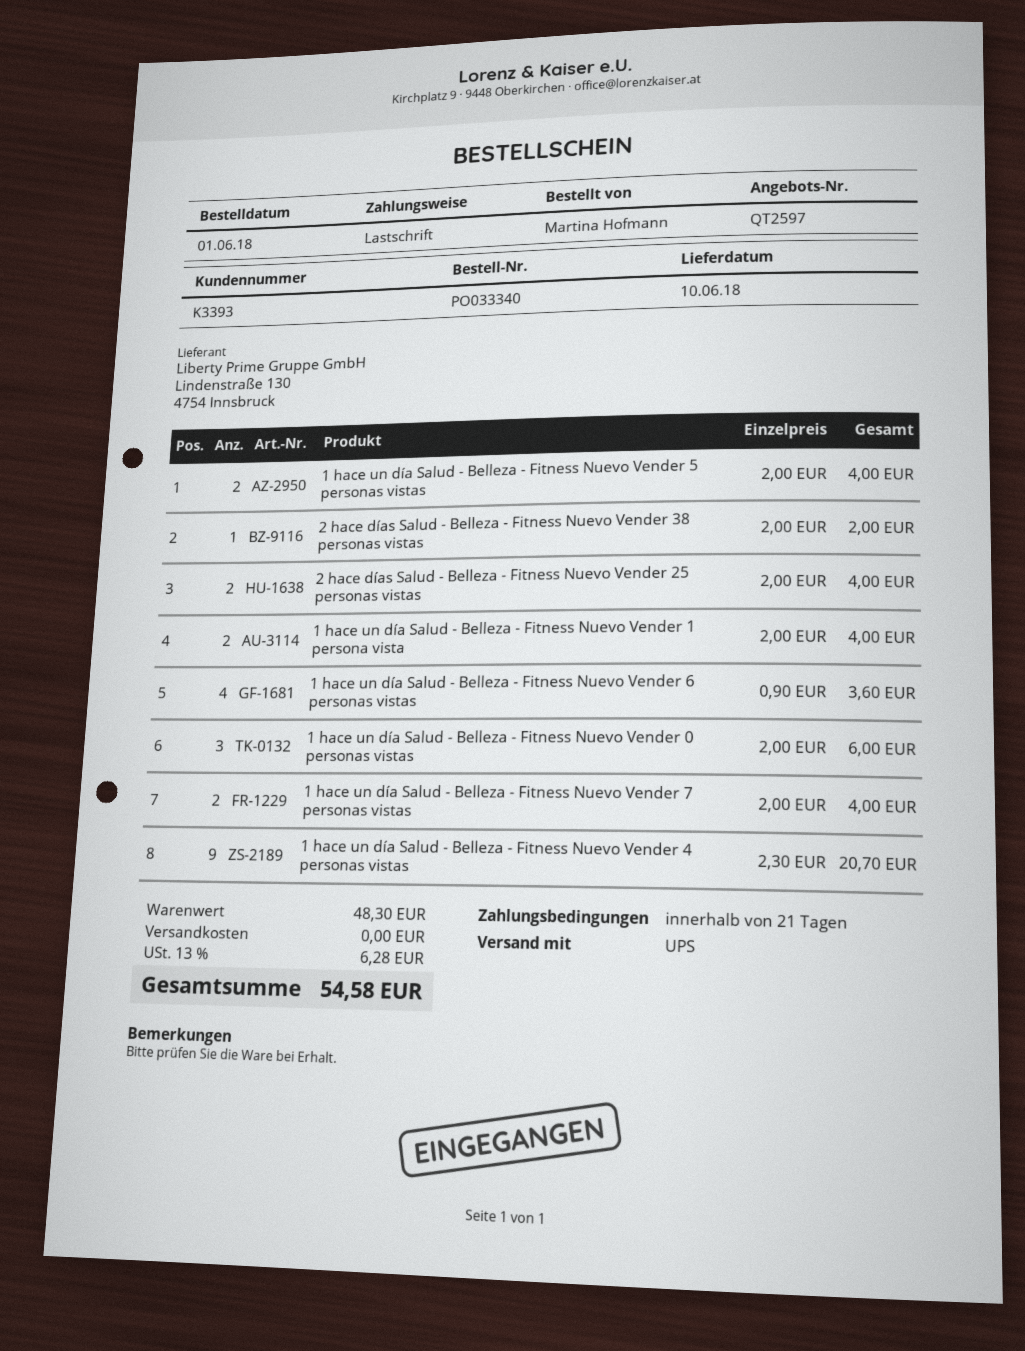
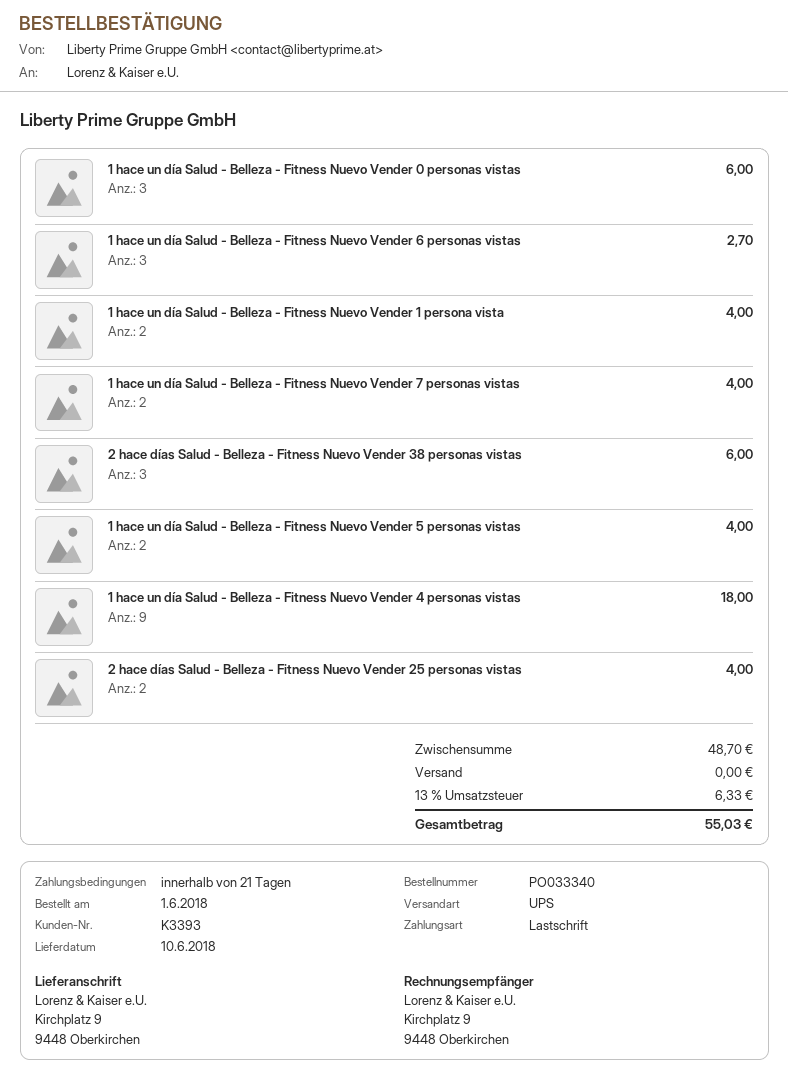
2 hace días Salud - Belleza - Fitness Nuevo Vender 38 personas vistas: 1 for 2.00 -> 3 for 6.00
1 hace un día Salud - Belleza - Fitness Nuevo Vender 6 personas vistas: 4 for 3.60 -> 3 for 2.70
1 hace un día Salud - Belleza - Fitness Nuevo Vender 4 personas vistas: 9 for 20.70 -> 9 for 18.00
subtotal: 48.30 -> 48.70
tax: 13% = 6.28 -> 13% = 6.33
total: 54.58 -> 55.03

